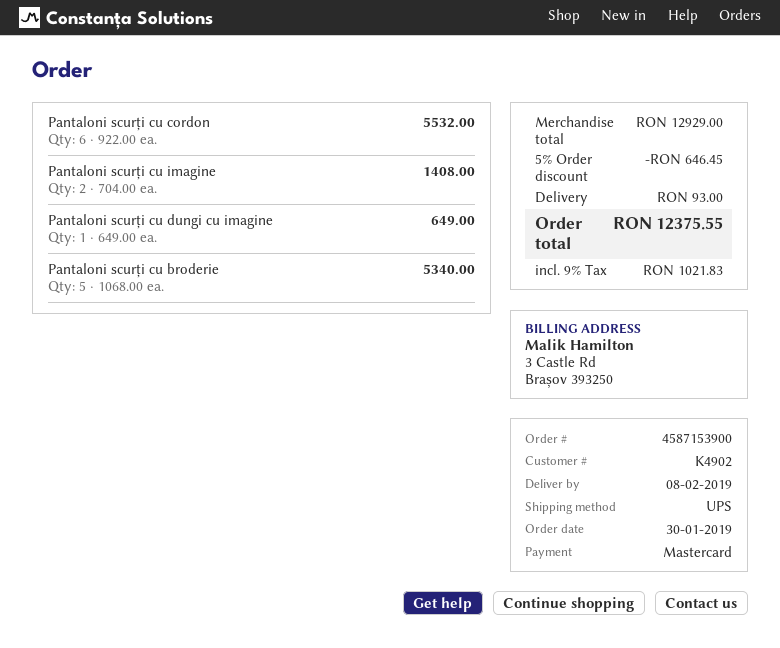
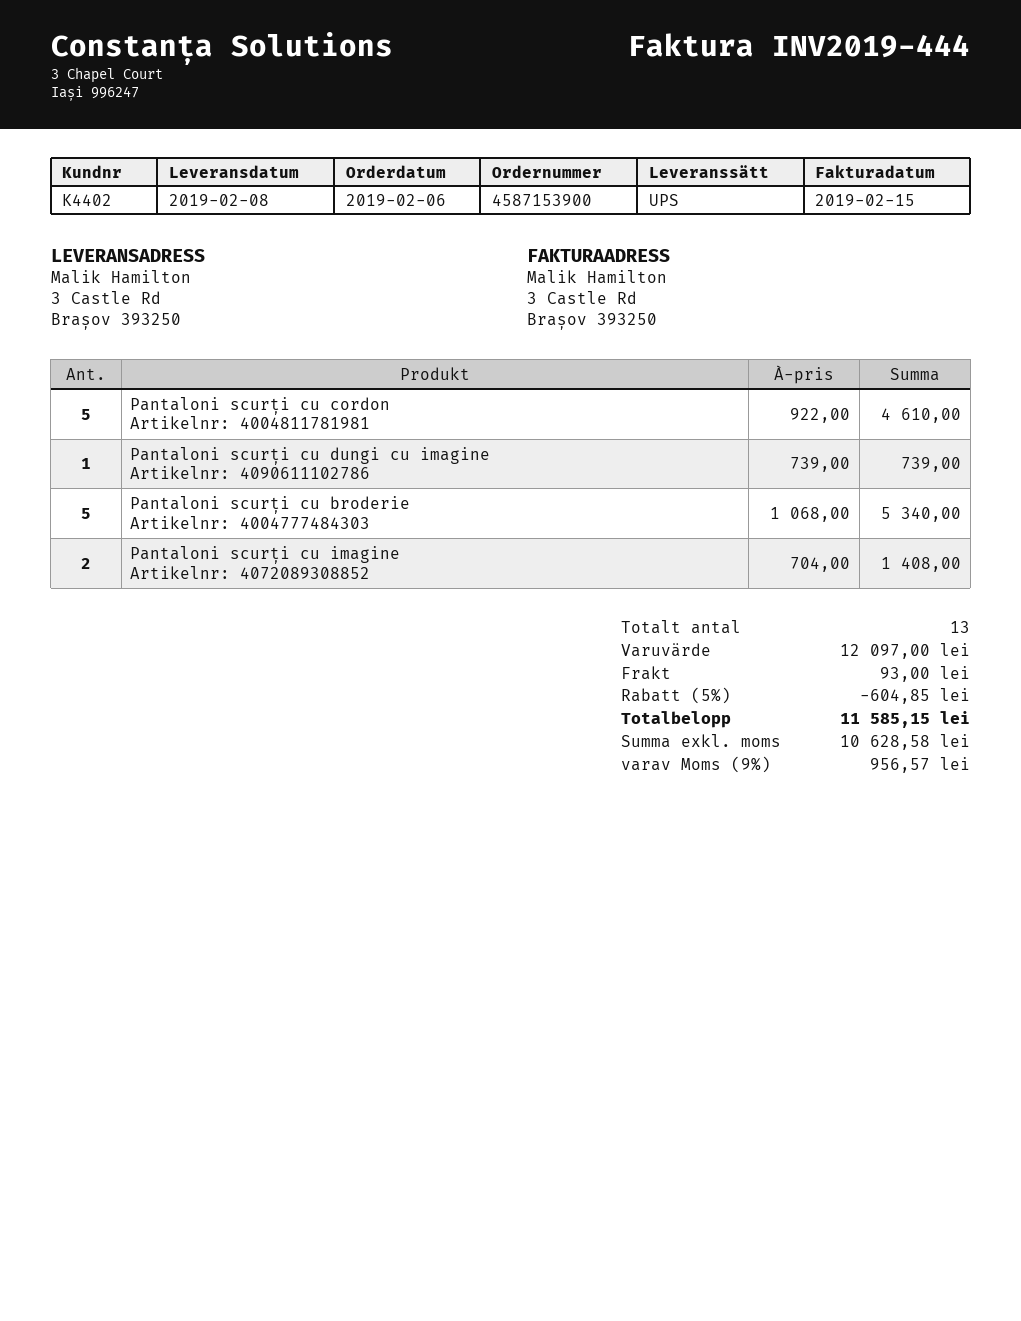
order date: 2019-01-30 -> 2019-02-06
customer number: K4902 -> K4402
Pantaloni scurți cu cordon: 6 x 922.00 = 5532.00 -> 5 x 922.00 = 4610.00
Pantaloni scurți cu dungi cu imagine: 1 x 649.00 = 649.00 -> 1 x 739.00 = 739.00
subtotal: 12929.00 -> 12097.00
discount: 5% = 646.45 -> 5% = 604.85
tax: 9% = 1021.83 -> 9% = 956.57
total: 12375.55 -> 11585.15

